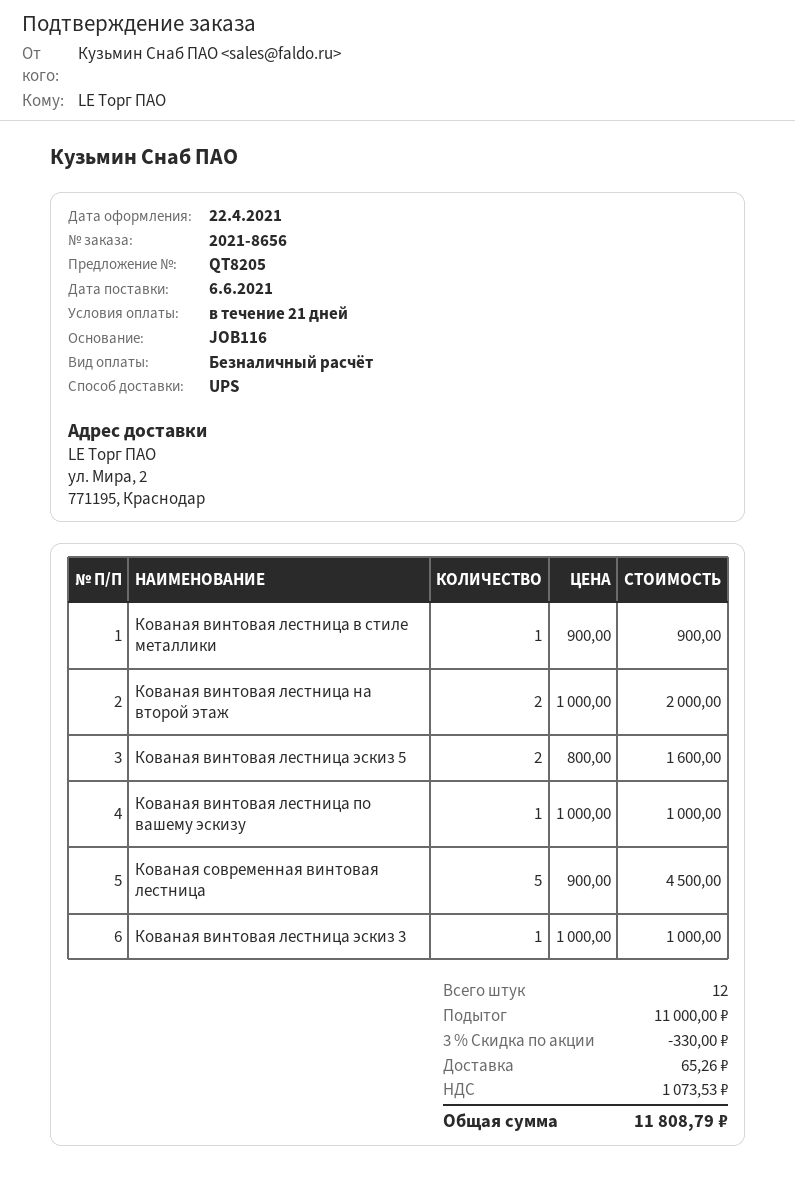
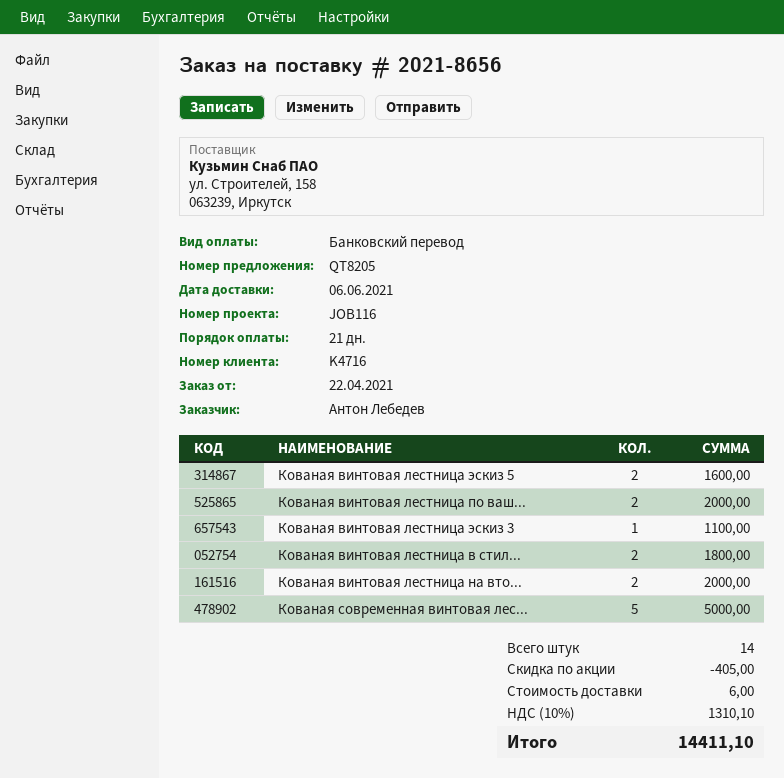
Кованая винтовая лестница в стиле металлики: 1 for 900.00 -> 2 for 1800.00
Кованая винтовая лестница по вашему эскизу: 1 for 1000.00 -> 2 for 2000.00
Кованая современная винтовая лестница: 5 for 4500.00 -> 5 for 5000.00
Кованая винтовая лестница эскиз 3: 1 for 1000.00 -> 1 for 1100.00
total quantity: 12 -> 14
discount: 330.00 -> 405.00
shipping: 65.26 -> 6.00
tax: 1073.53 -> 1310.10
total: 11808.79 -> 14411.10

